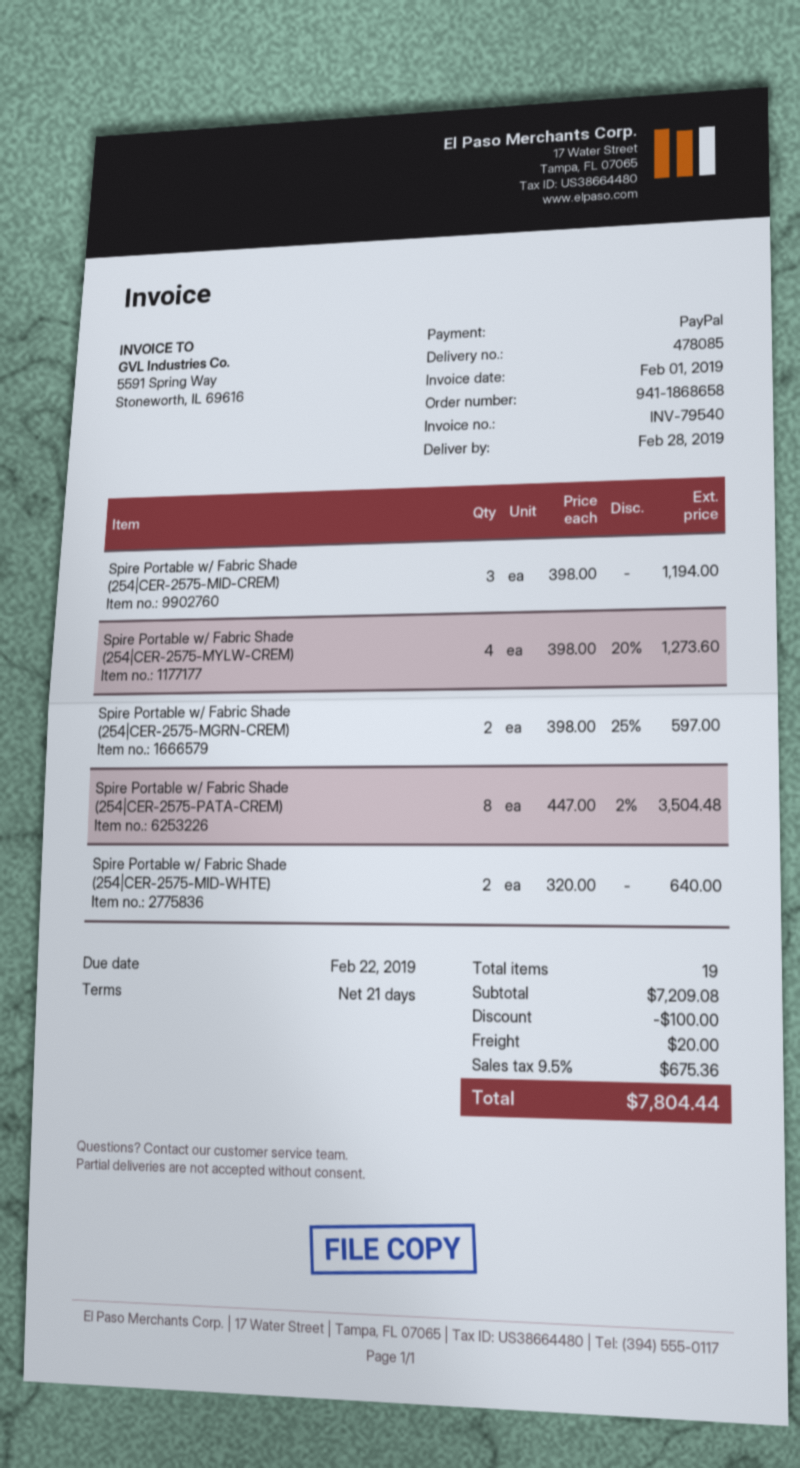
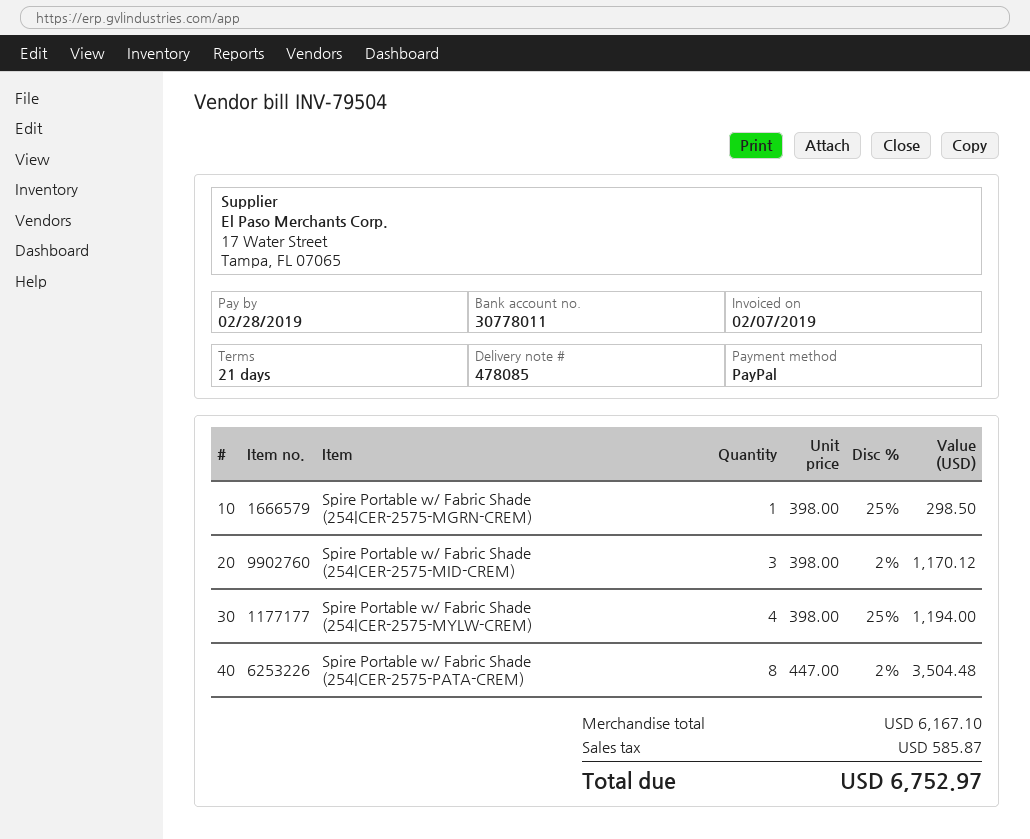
invoice number: INV-79540 -> INV-79504
invoice date: 2019-02-01 -> 2019-02-07
due date: 2019-02-22 -> 2019-02-28
Spire Portable w/ Fabric Shade (254|CER-2575-MID-CREM): 3 x 398.00 = 1194.00 -> 3 x 398.00 - 2% = 1170.12
Spire Portable w/ Fabric Shade (254|CER-2575-MYLW-CREM): 4 x 398.00 - 20% = 1273.60 -> 4 x 398.00 - 25% = 1194.00
Spire Portable w/ Fabric Shade (254|CER-2575-MGRN-CREM): 2 x 398.00 - 25% = 597.00 -> 1 x 398.00 - 25% = 298.50
Spire Portable w/ Fabric Shade (254|CER-2575-MID-WHTE): 2 x 320.00 = 640.00 -> none
subtotal: 7209.08 -> 6167.10
discount: 100.00 -> none
shipping: 20.00 -> none
tax: 675.36 -> 585.87
total: 7804.44 -> 6752.97

